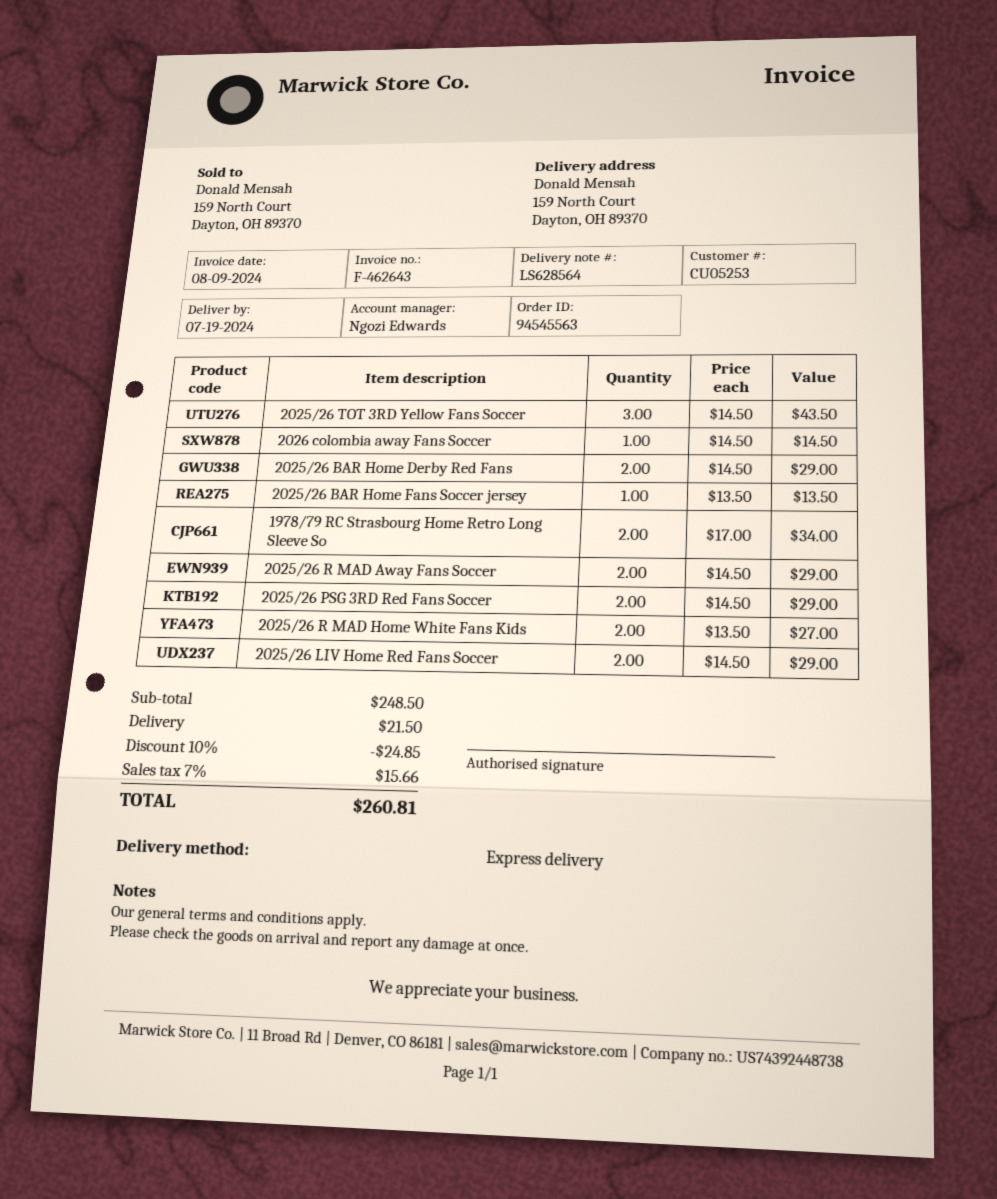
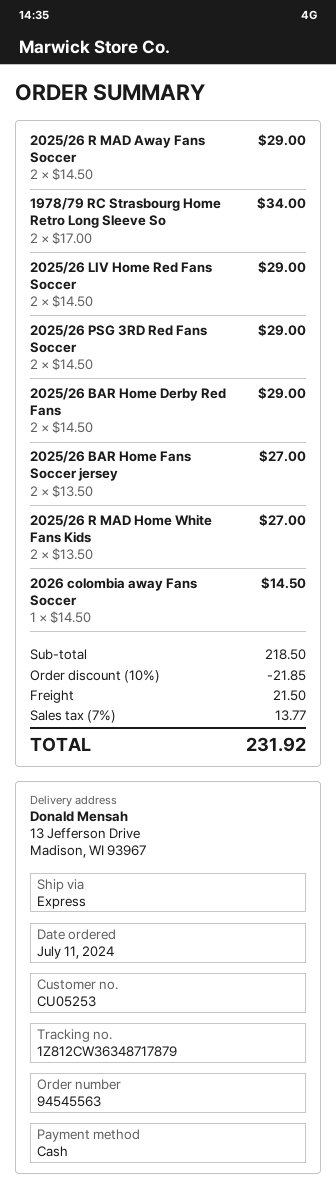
ship to: 159 North Court, Dayton, OH 89370 -> 13 Jefferson Drive, Madison, WI 93967
2025/26 TOT 3RD Yellow Fans Soccer: 3 x 14.50 = 43.50 -> none
2025/26 BAR Home Fans Soccer jersey: 1 x 13.50 = 13.50 -> 2 x 13.50 = 27.00
subtotal: 248.50 -> 218.50
discount: 10% = 24.85 -> 10% = 21.85
tax: 7% = 15.66 -> 7% = 13.77
total: 260.81 -> 231.92

